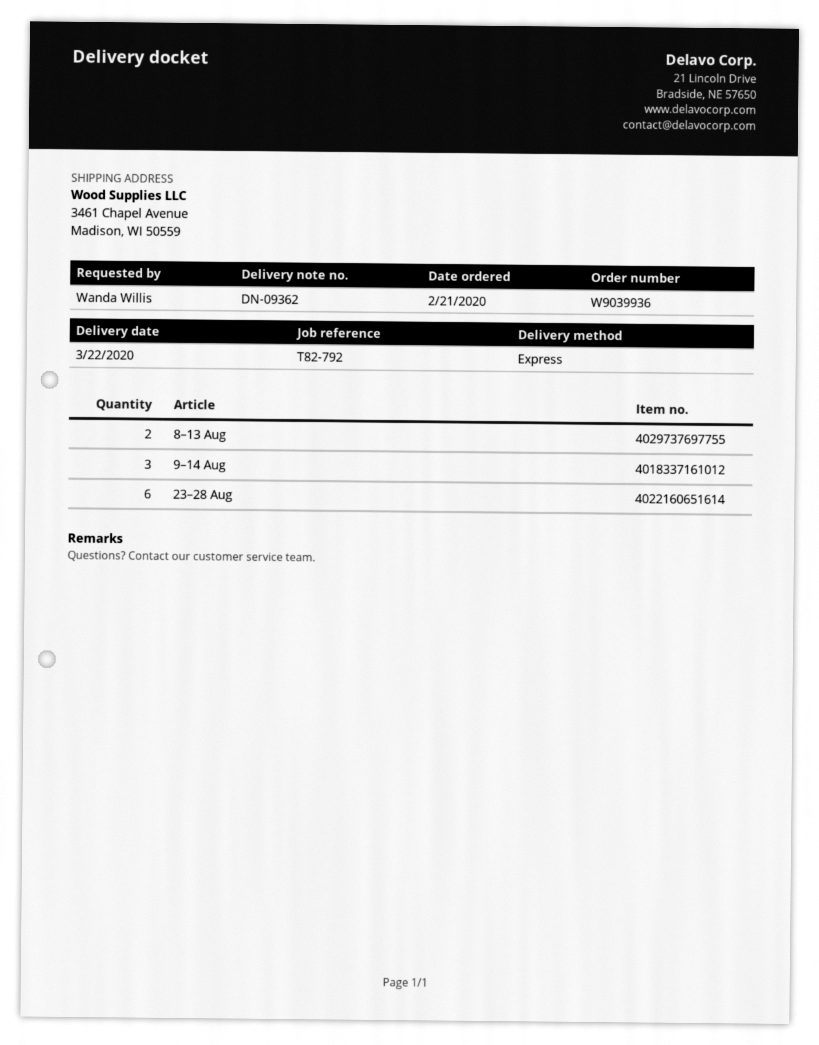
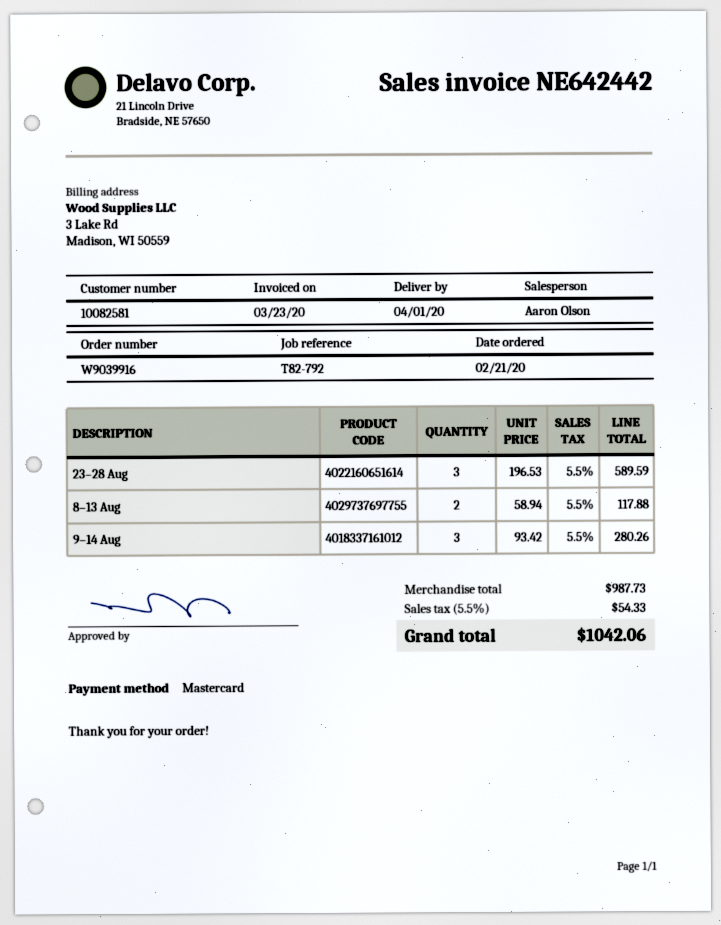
order number: W9039936 -> W9039916
delivery date: 2020-03-22 -> 2020-04-01
23–28 Aug: 6 -> 3

